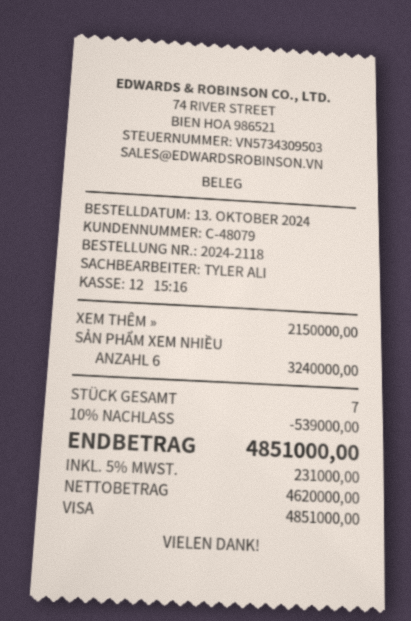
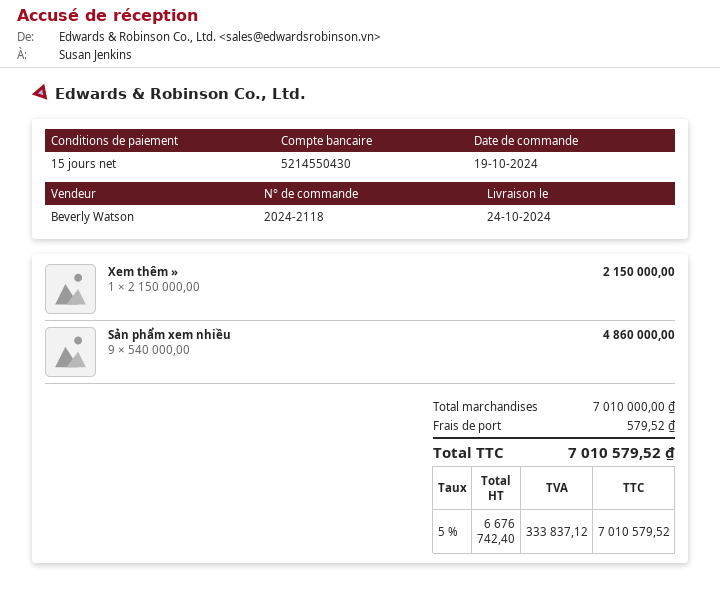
order date: 2024-10-13 -> 2024-10-19
sales rep: TYLER ALI -> Beverly Watson
SẢN PHẨM XEM NHIỀU: 6 for 3240000.00 -> 9 for 4860000.00
discount: 10% = 539000.00 -> none
shipping: none -> 579.52
net: 4620000.00 -> 6676742.40
tax: 5% = 231000.00 -> 5% = 333837.12
total: 4851000.00 -> 7010579.52

